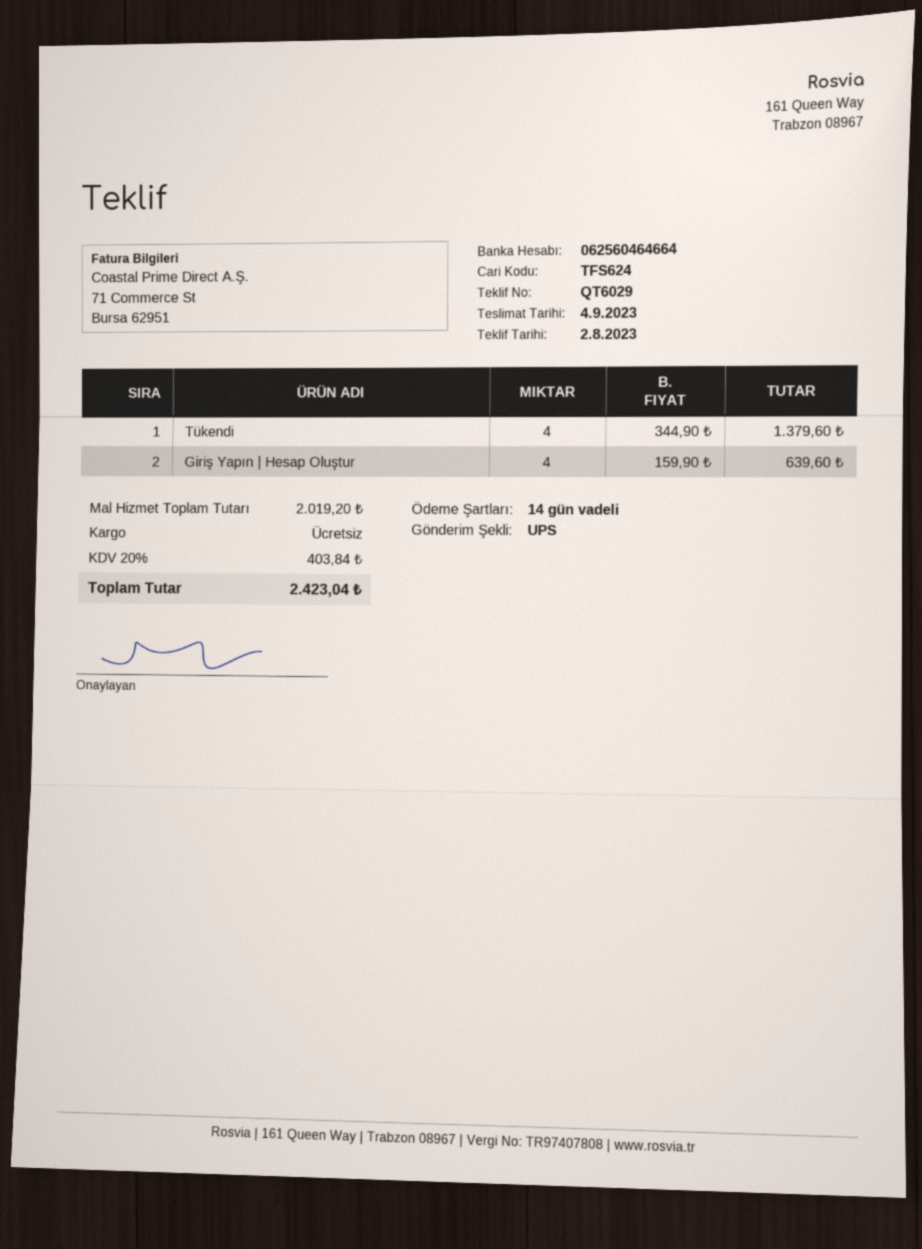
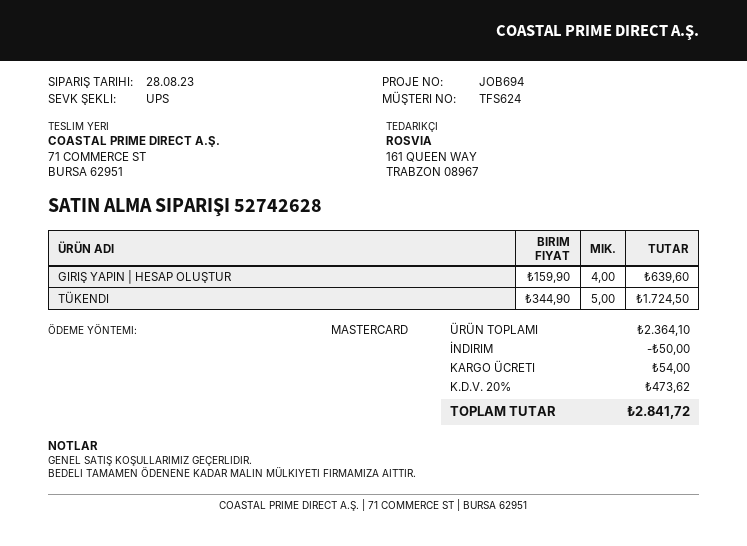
Tükendi: 4 x 344.90 = 1379.60 -> 5 x 344.90 = 1724.50
subtotal: 2019.20 -> 2364.10
discount: none -> 50.00
shipping: 0.00 -> 54.00
tax: 20% = 403.84 -> 20% = 473.62
total: 2423.04 -> 2841.72

